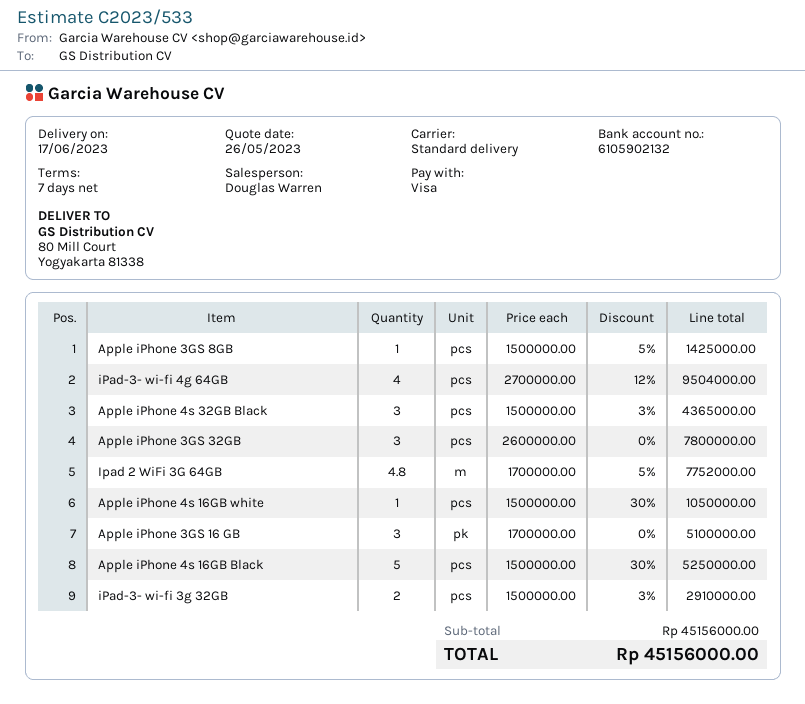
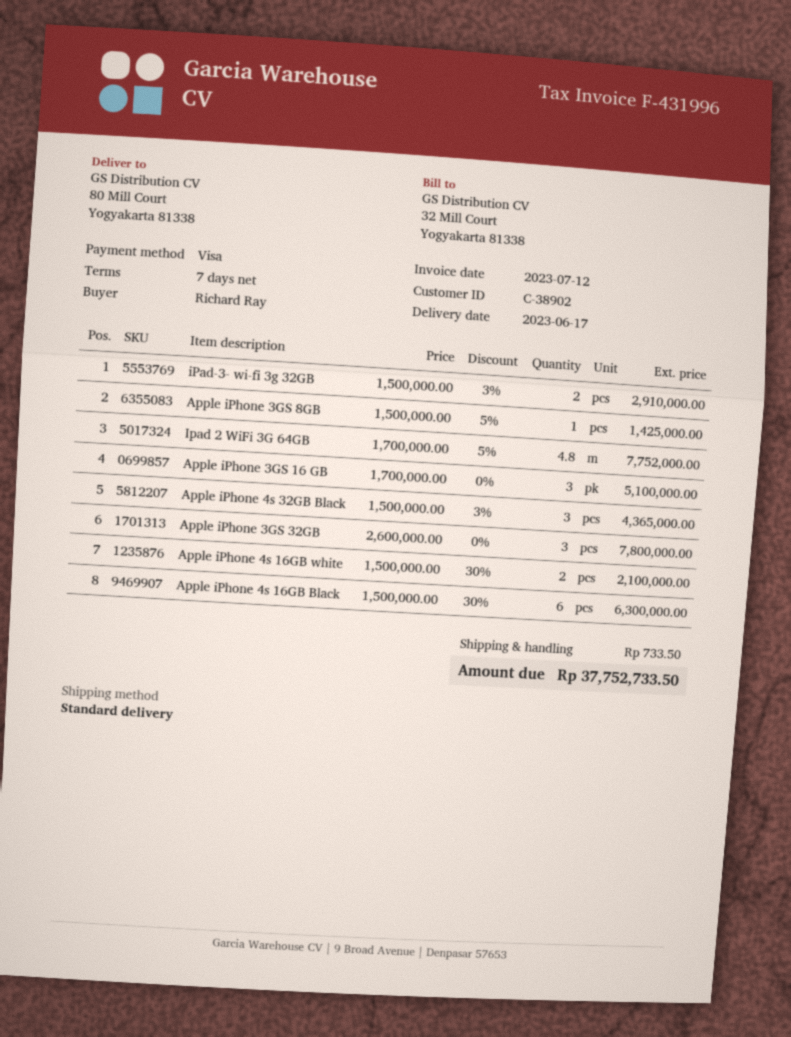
iPad-3- wi-fi 4g 64GB: 4 x 2700000.00 - 12% = 9504000.00 -> none
Apple iPhone 4s 16GB white: 1 x 1500000.00 - 30% = 1050000.00 -> 2 x 1500000.00 - 30% = 2100000.00
Apple iPhone 4s 16GB Black: 5 x 1500000.00 - 30% = 5250000.00 -> 6 x 1500000.00 - 30% = 6300000.00
shipping: none -> 733.50
total: 45156000.00 -> 37752733.50

